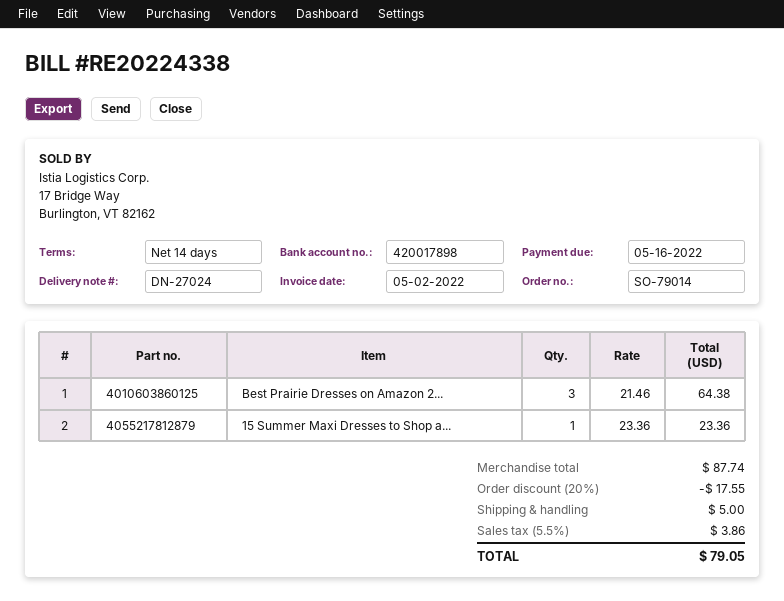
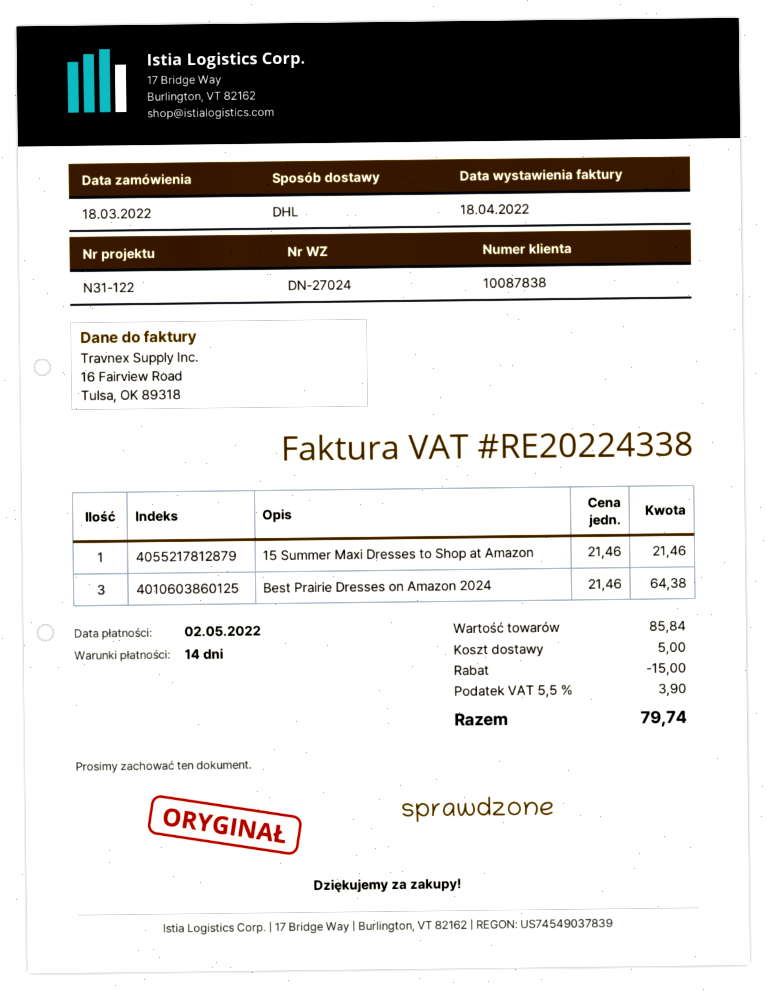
invoice date: 2022-05-02 -> 2022-04-18
due date: 2022-05-16 -> 2022-05-02
15 Summer Maxi Dresses to Shop a...: 1 x 23.36 = 23.36 -> 1 x 21.46 = 21.46
subtotal: 87.74 -> 85.84
discount: 17.55 -> 15.00
tax: 5.5% = 3.86 -> 5.5% = 3.90
total: 79.05 -> 79.74

